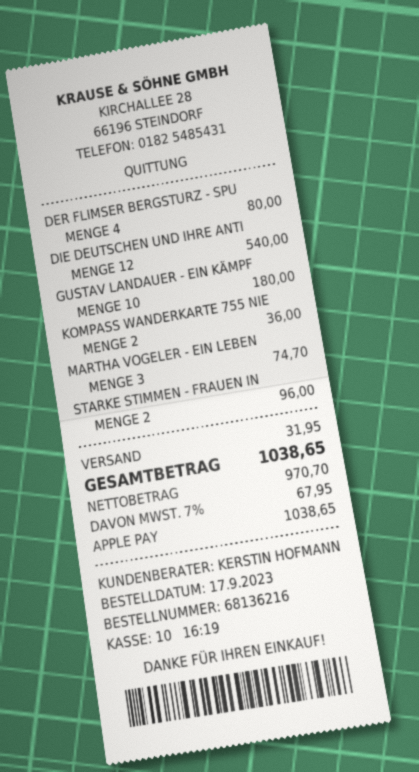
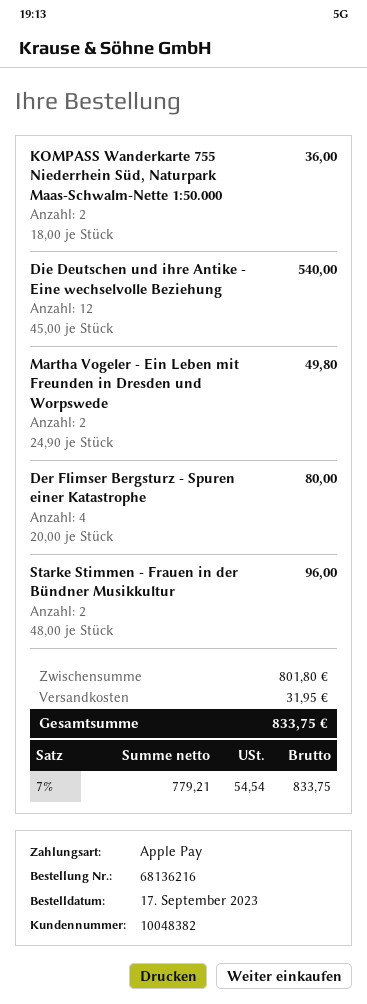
GUSTAV LANDAUER - EIN KÄMPF: 10 for 180.00 -> none
MARTHA VOGELER - EIN LEBEN: 3 for 74.70 -> 2 for 49.80
net: 970.70 -> 779.21
tax: 7% = 67.95 -> 7% = 54.54
total: 1038.65 -> 833.75

